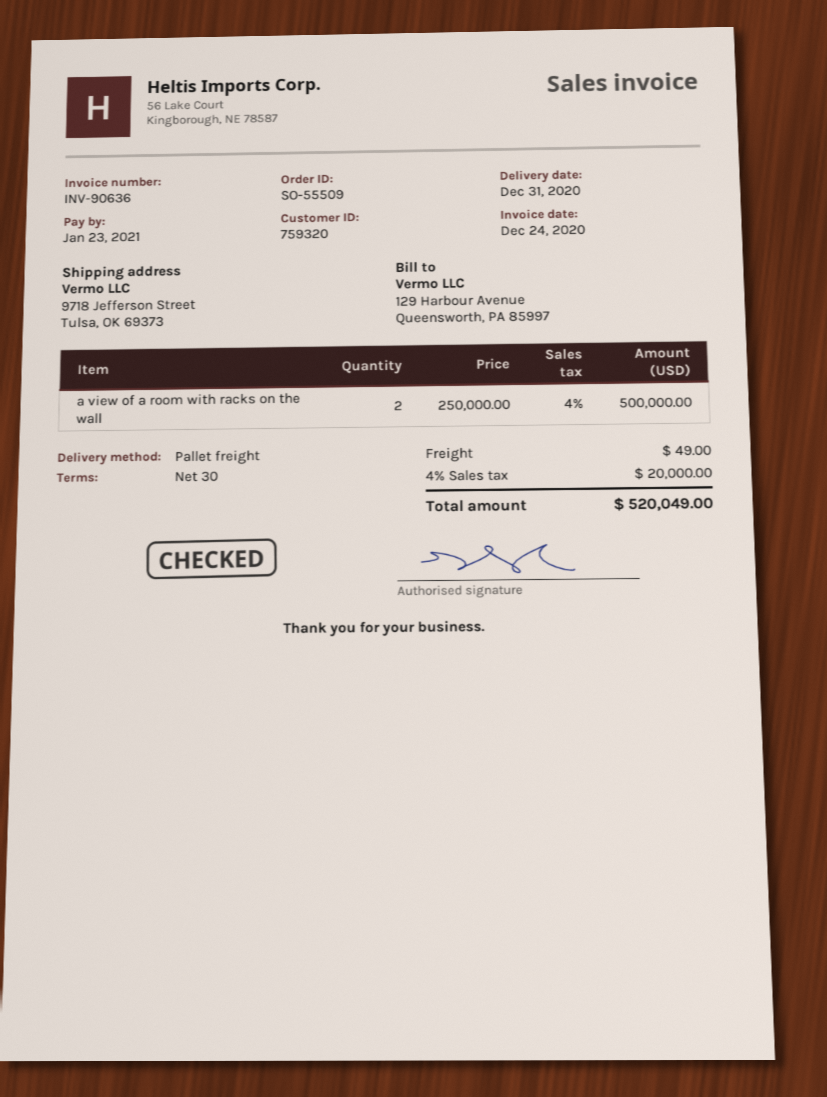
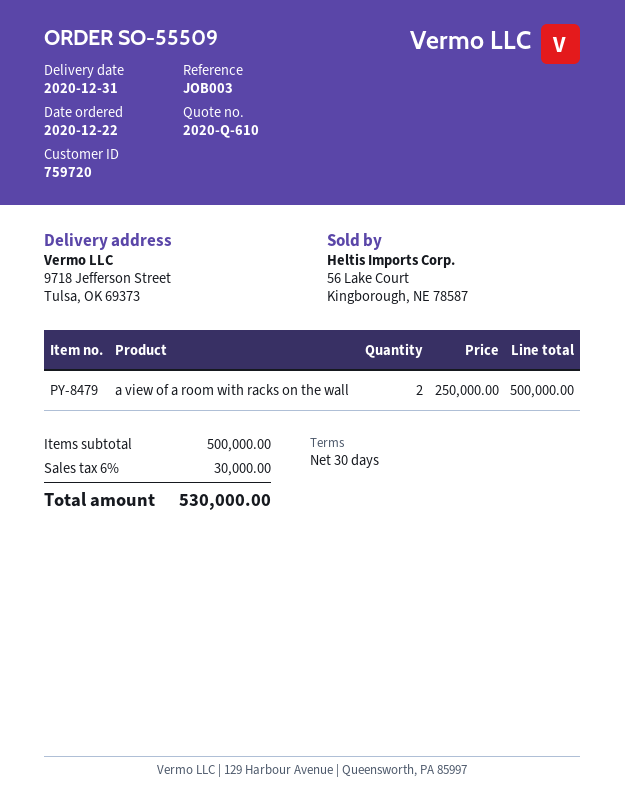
customer number: 759320 -> 759720
shipping: 49.00 -> none
tax: 4% = 20000.00 -> 6% = 30000.00
total: 520049.00 -> 530000.00

